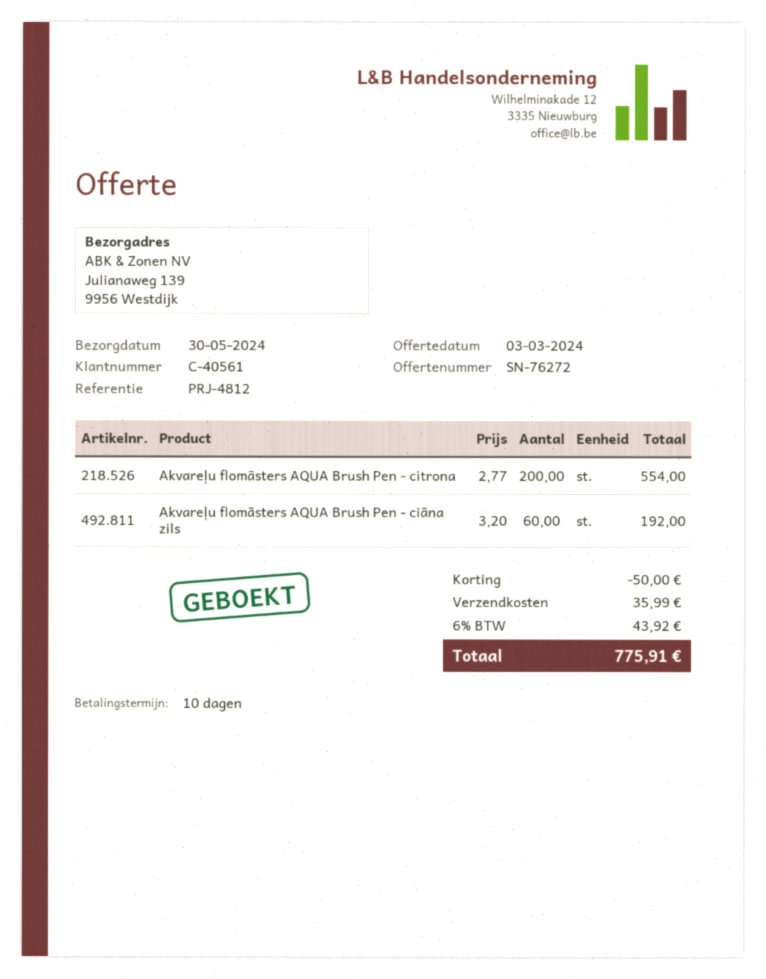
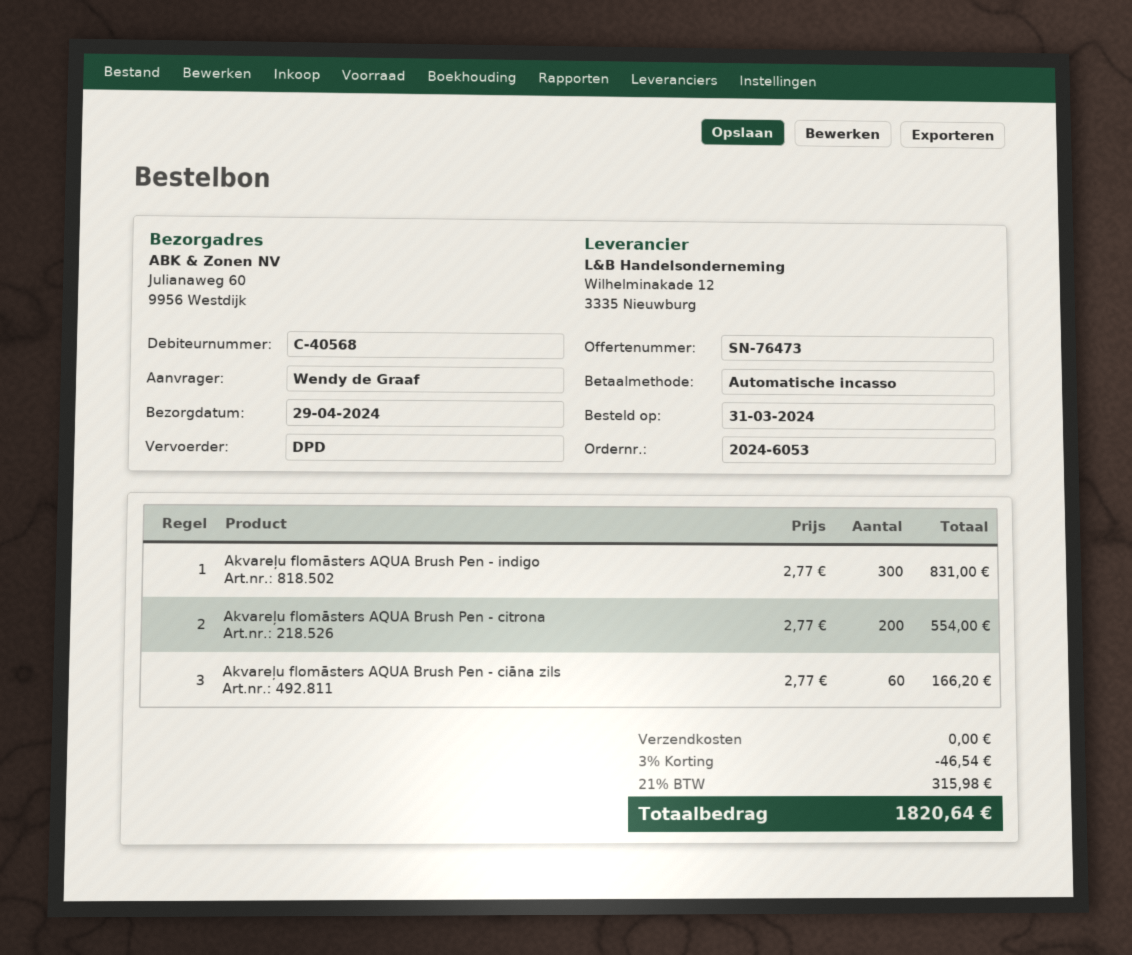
quote number: SN-76272 -> SN-76473
delivery date: 2024-05-30 -> 2024-04-29
customer number: C-40561 -> C-40568
ship to: Julianaweg 139, 9956 Westdijk -> Julianaweg 60, 9956 Westdijk
Akvareļu flomāsters AQUA Brush Pen - ciāna zils: 60 x 3.20 = 192.00 -> 60 x 2.77 = 166.20
Akvareļu flomāsters AQUA Brush Pen - indigo: none -> 300 x 2.77 = 831.00
discount: 50.00 -> 46.54
shipping: 35.99 -> 0.00
tax: 6% = 43.92 -> 21% = 315.98
total: 775.91 -> 1820.64

